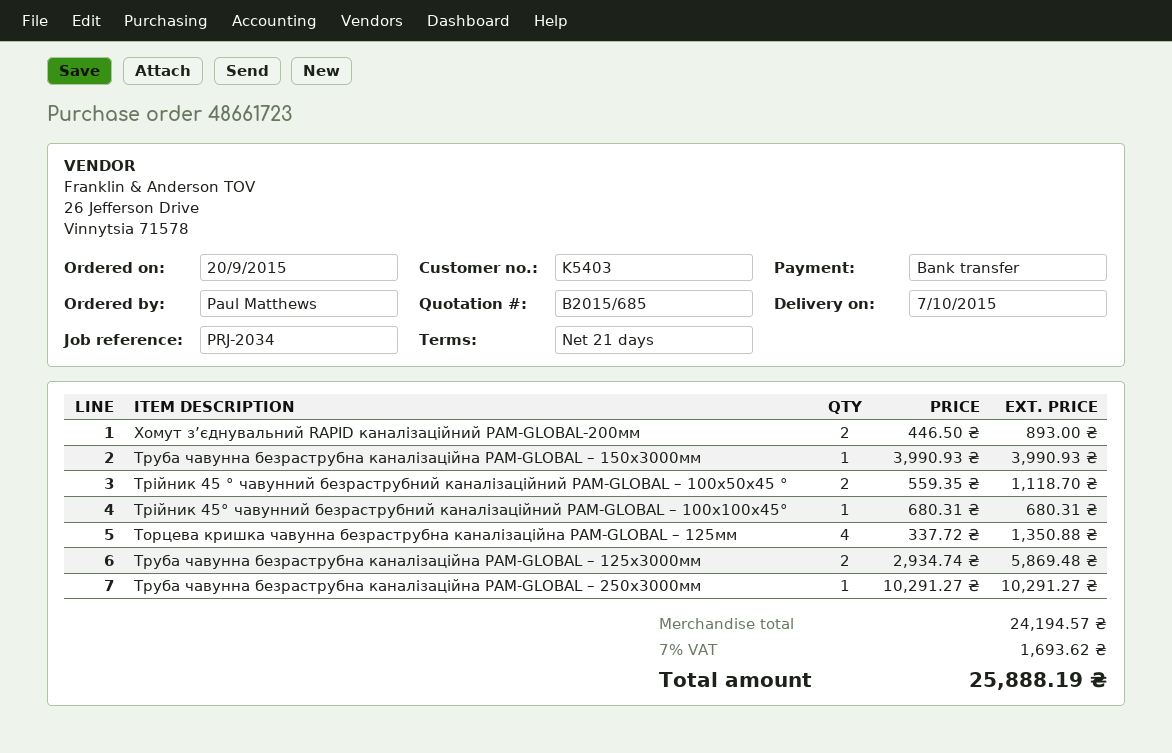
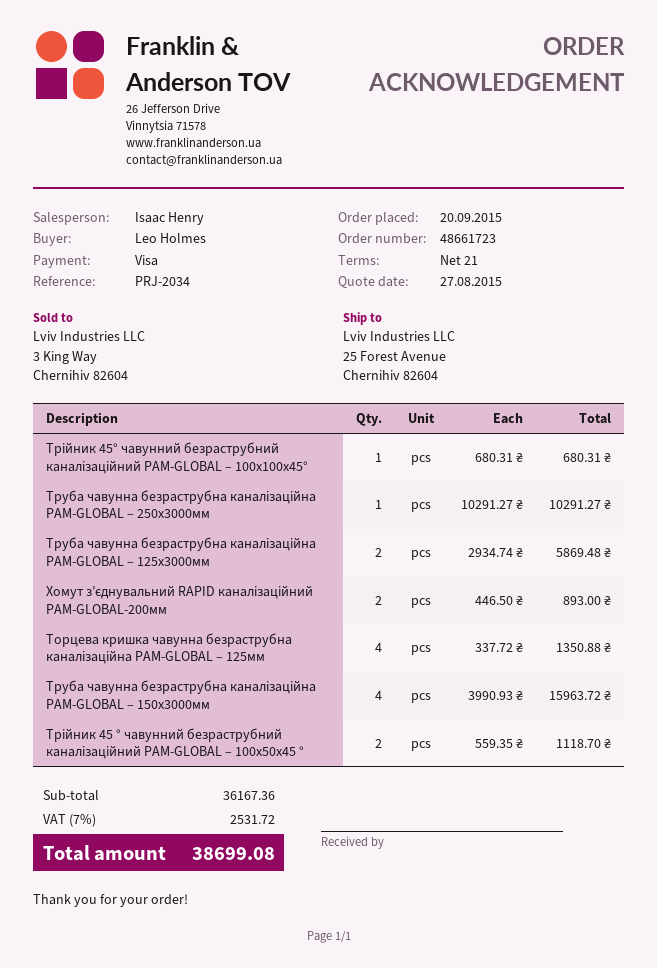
ordered by: Paul Matthews -> Leo Holmes
payment method: bank transfer -> Visa
Труба чавунна безраструбна каналізаційна PAM-GLOBAL – 150х3000мм: 1 x 3990.93 = 3990.93 -> 4 x 3990.93 = 15963.72
subtotal: 24194.57 -> 36167.36
tax: 7% = 1693.62 -> 7% = 2531.72
total: 25888.19 -> 38699.08

